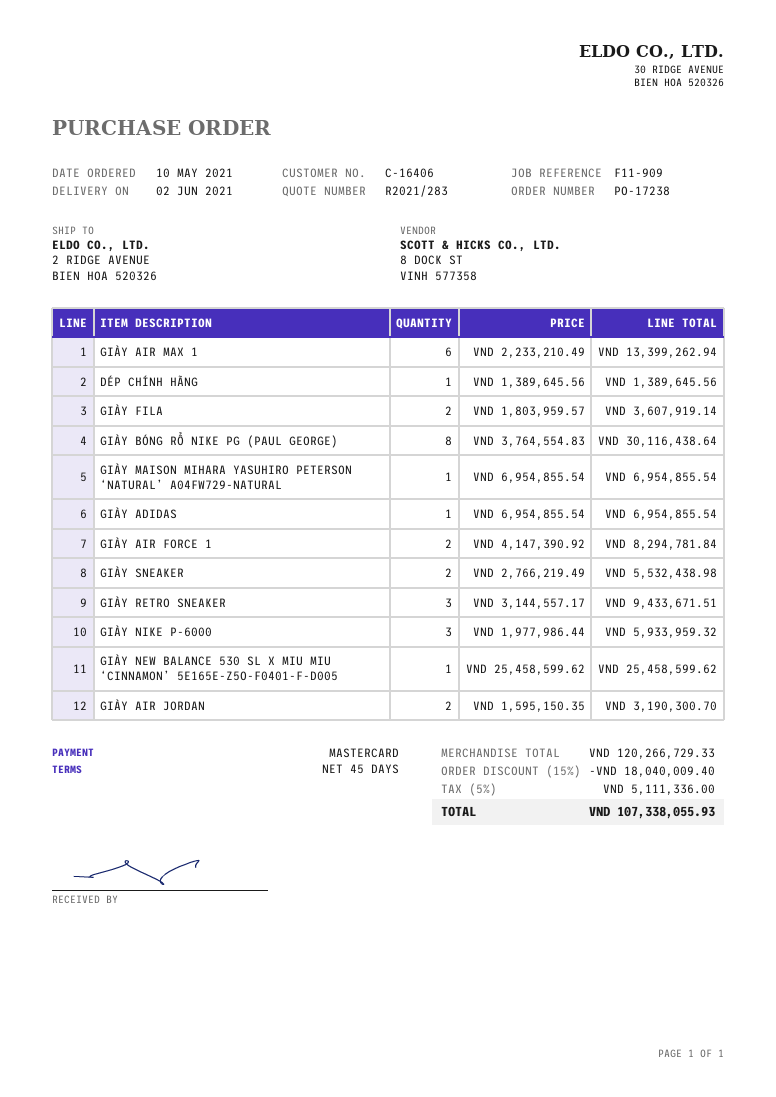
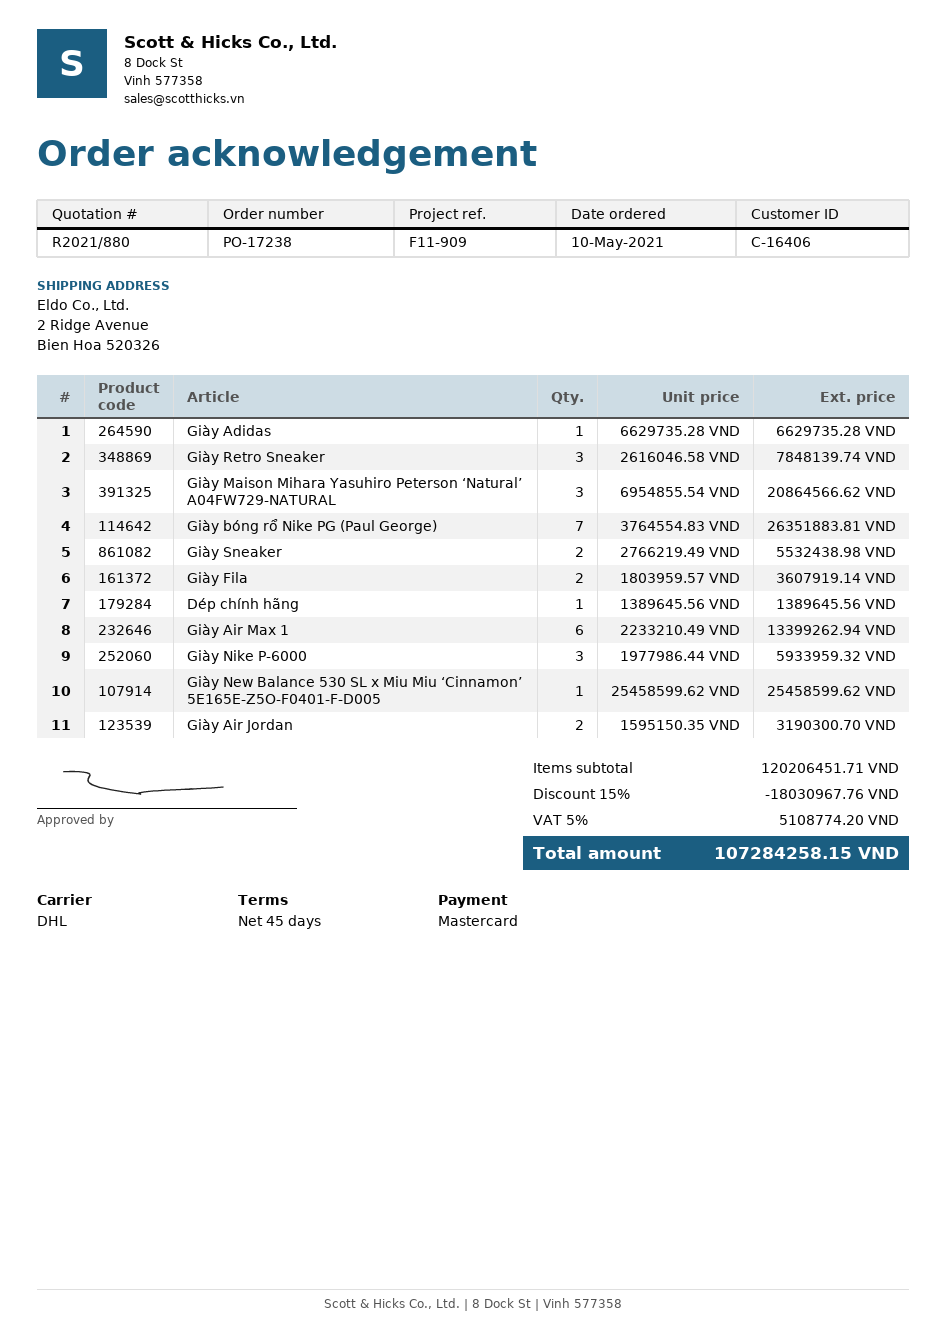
quote number: R2021/283 -> R2021/880
GIÀY BÓNG RỔ NIKE PG (PAUL GEORGE): 8 x 3764554.83 = 30116438.64 -> 7 x 3764554.83 = 26351883.81
GIÀY MAISON MIHARA YASUHIRO PETERSON ‘NATURAL’ A04FW729-NATURAL: 1 x 6954855.54 = 6954855.54 -> 3 x 6954855.54 = 20864566.62
GIÀY ADIDAS: 1 x 6954855.54 = 6954855.54 -> 1 x 6629735.28 = 6629735.28
GIÀY AIR FORCE 1: 2 x 4147390.92 = 8294781.84 -> none
GIÀY RETRO SNEAKER: 3 x 3144557.17 = 9433671.51 -> 3 x 2616046.58 = 7848139.74
subtotal: 120266729.33 -> 120206451.71
discount: 15% = 18040009.40 -> 15% = 18030967.76
tax: 5% = 5111336.00 -> 5% = 5108774.20
total: 107338055.93 -> 107284258.15

